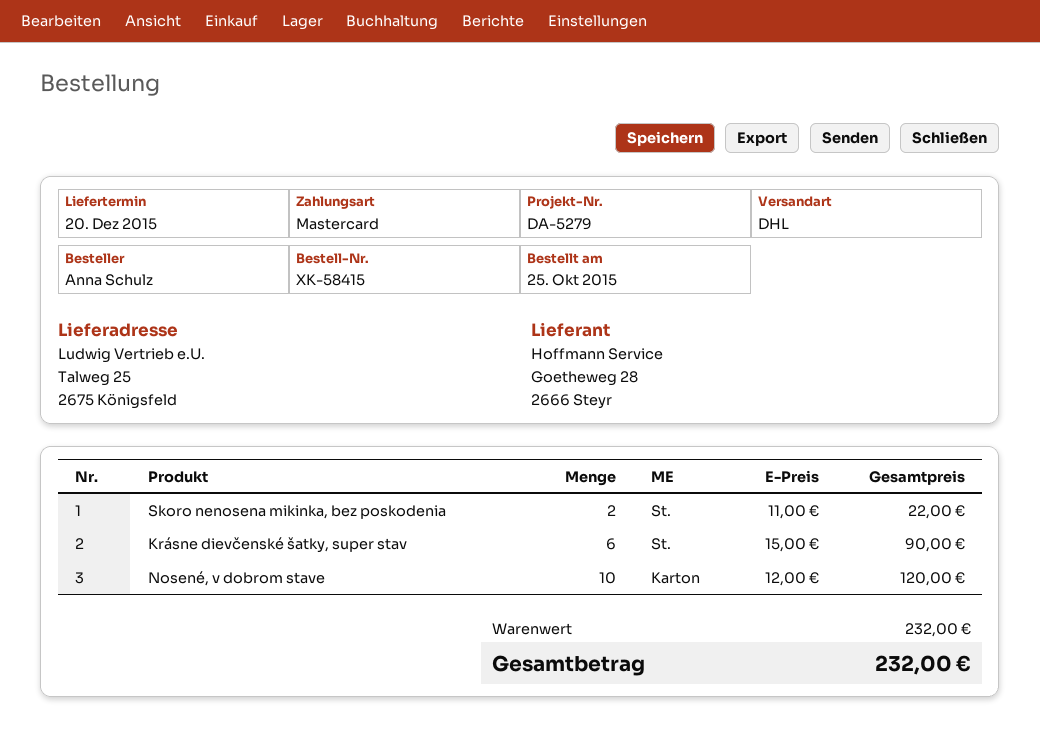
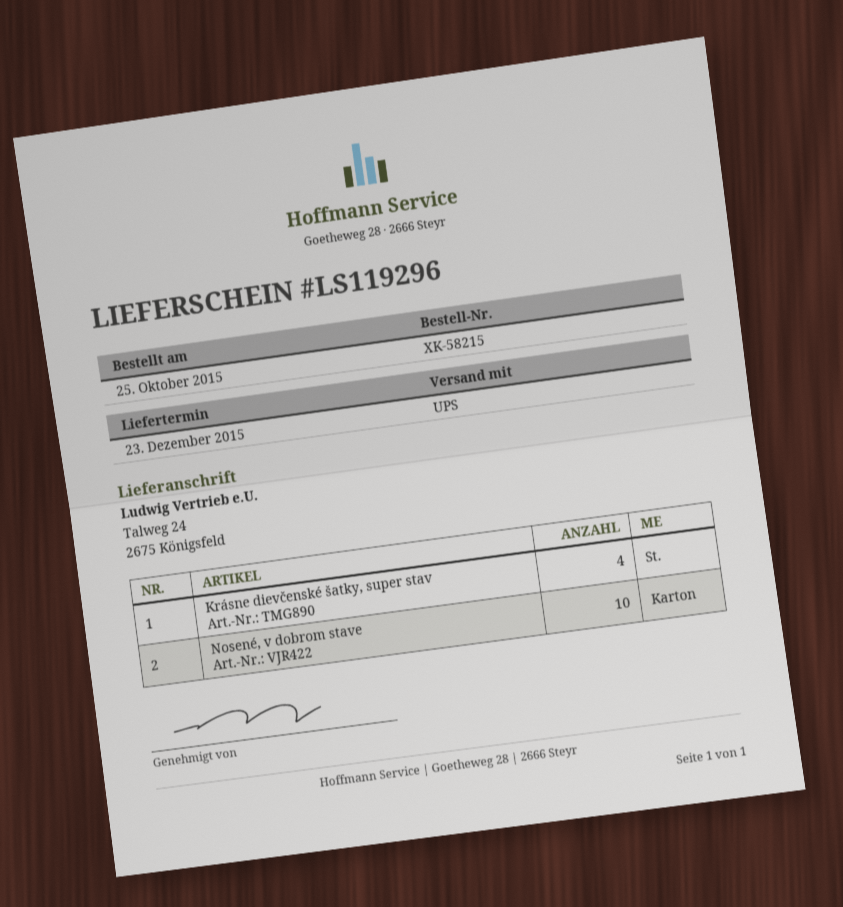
order number: XK-58415 -> XK-58215
delivery date: 2015-12-20 -> 2015-12-23
shipping method: DHL -> UPS
ship to: Talweg 25, 2675 Königsfeld -> Talweg 24, 2675 Königsfeld
Skoro nenosena mikinka, bez poskodenia: 2 -> none
Krásne dievčenské šatky, super stav: 6 -> 4

